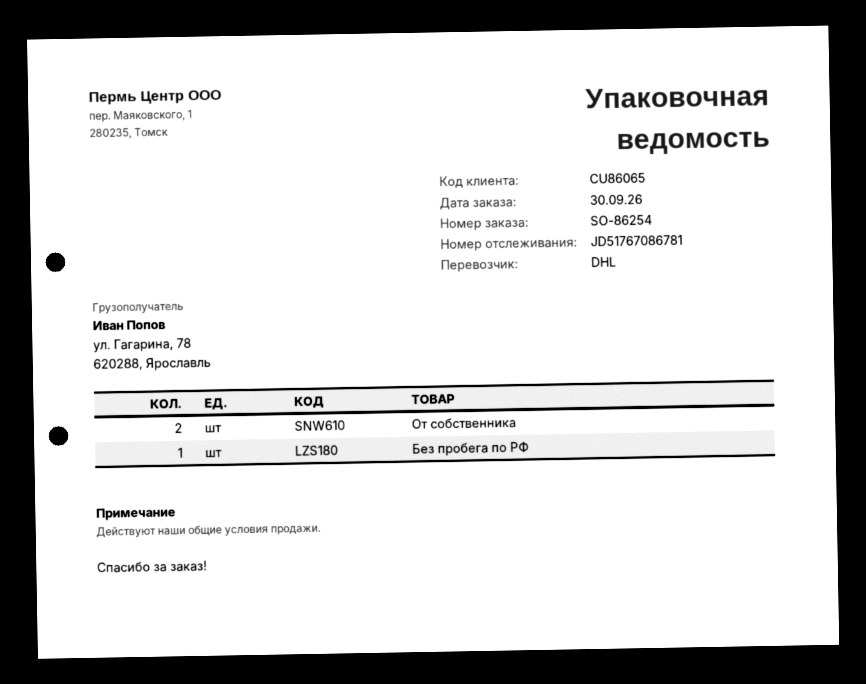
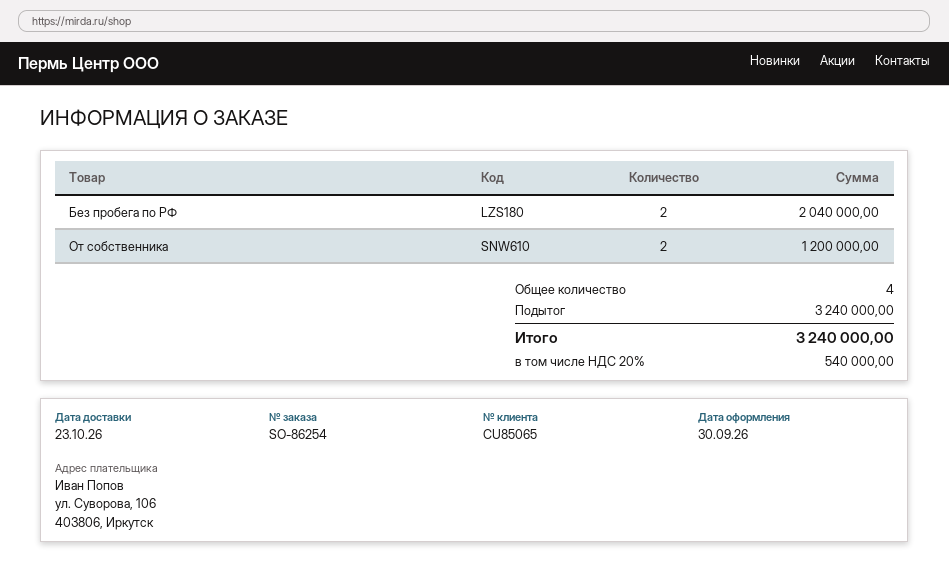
customer number: CU86065 -> CU85065
Без пробега по РФ: 1 -> 2

